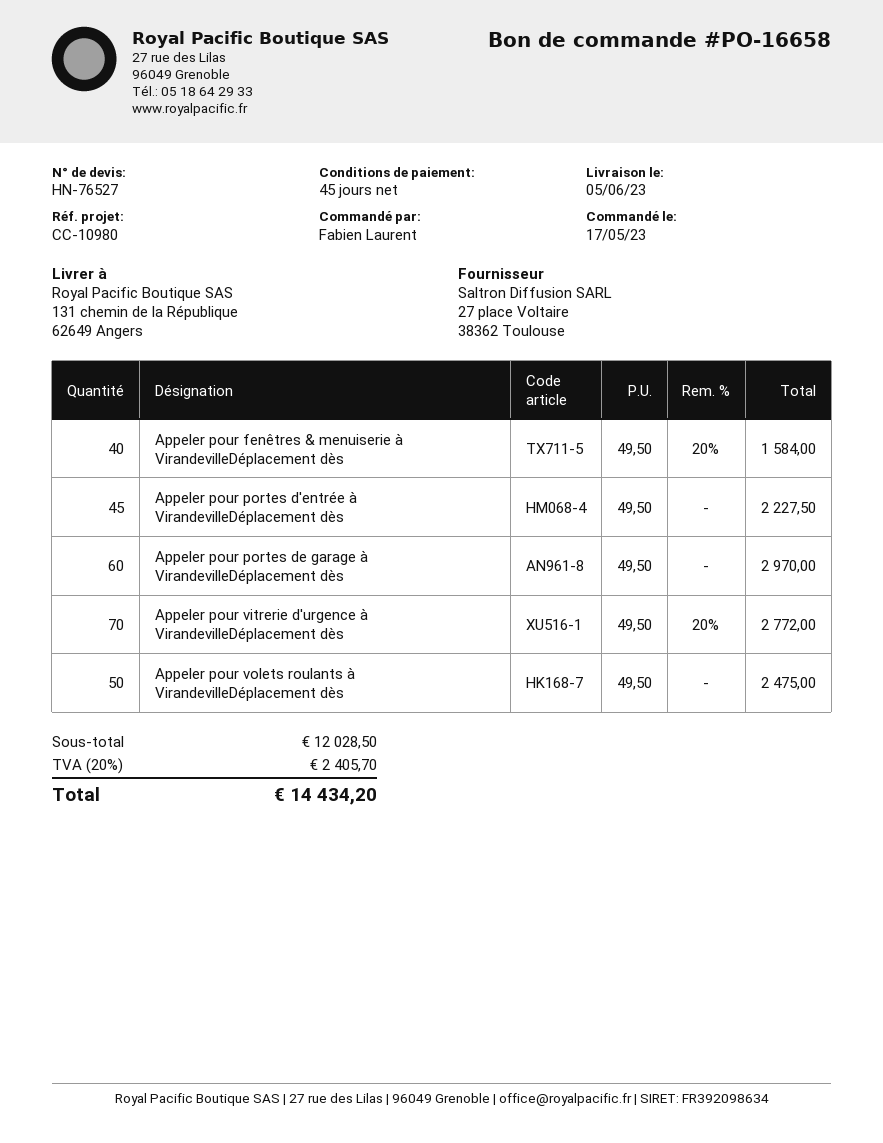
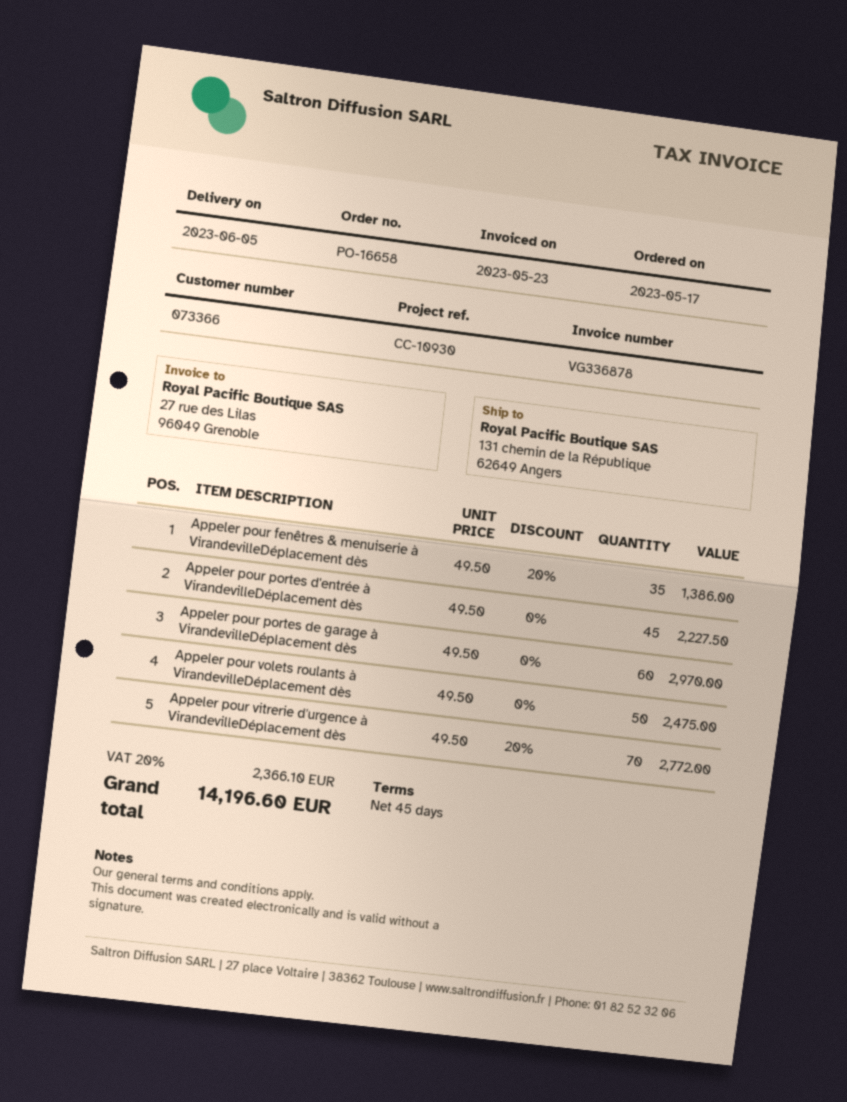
reference: CC-10980 -> CC-10930
Appeler pour fenêtres & menuiserie à VirandevilleDéplacement dès: 40 x 49.50 - 20% = 1584.00 -> 35 x 49.50 - 20% = 1386.00
tax: 20% = 2405.70 -> 20% = 2366.10
total: 14434.20 -> 14196.60

